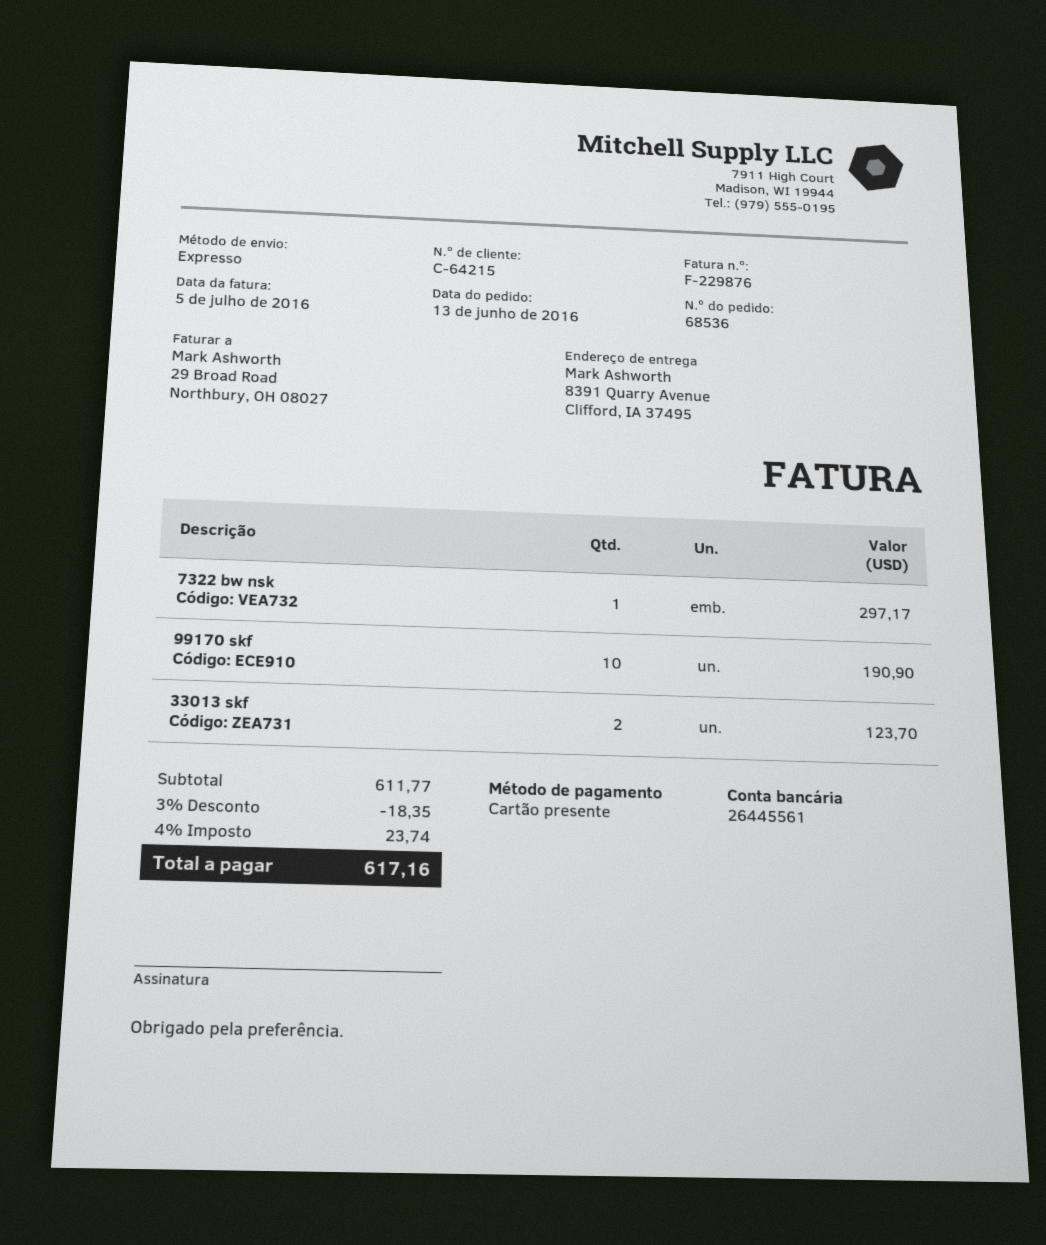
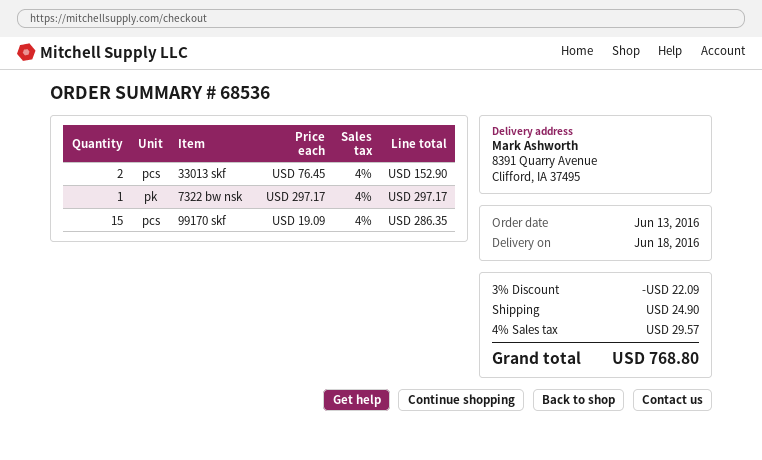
99170 skf: 10 for 190.90 -> 15 for 286.35
33013 skf: 2 for 123.70 -> 2 for 152.90
discount: 3% = 18.35 -> 3% = 22.09
shipping: none -> 24.90
tax: 4% = 23.74 -> 4% = 29.57
total: 617.16 -> 768.80

